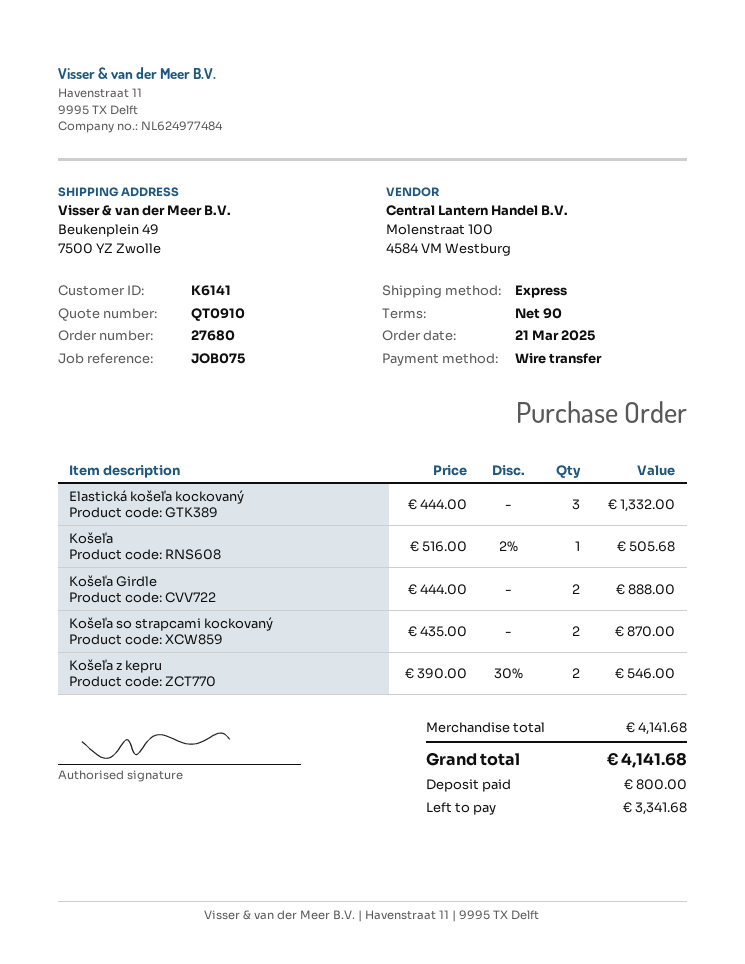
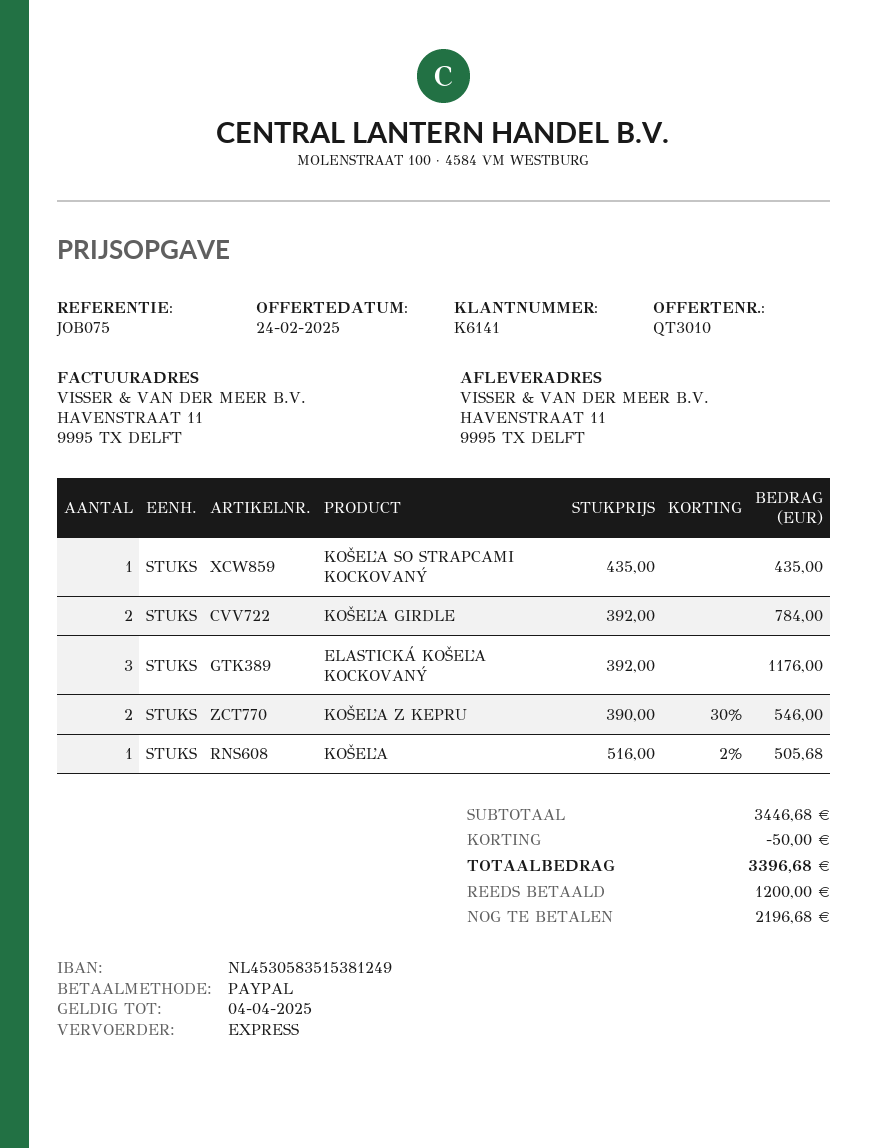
quote number: QT0910 -> QT3010
payment method: bank transfer -> PayPal
ship to: Beukenplein 49, 7500 YZ Zwolle -> HAVENSTRAAT 11, 9995 TX DELFT
Elastická košeľa kockovaný: 3 x 444.00 = 1332.00 -> 3 x 392.00 = 1176.00
Košeľa Girdle: 2 x 444.00 = 888.00 -> 2 x 392.00 = 784.00
Košeľa so strapcami kockovaný: 2 x 435.00 = 870.00 -> 1 x 435.00 = 435.00
subtotal: 4141.68 -> 3446.68
discount: none -> 50.00
total: 4141.68 -> 3396.68
deposit: 800.00 -> 1200.00
balance: 3341.68 -> 2196.68

